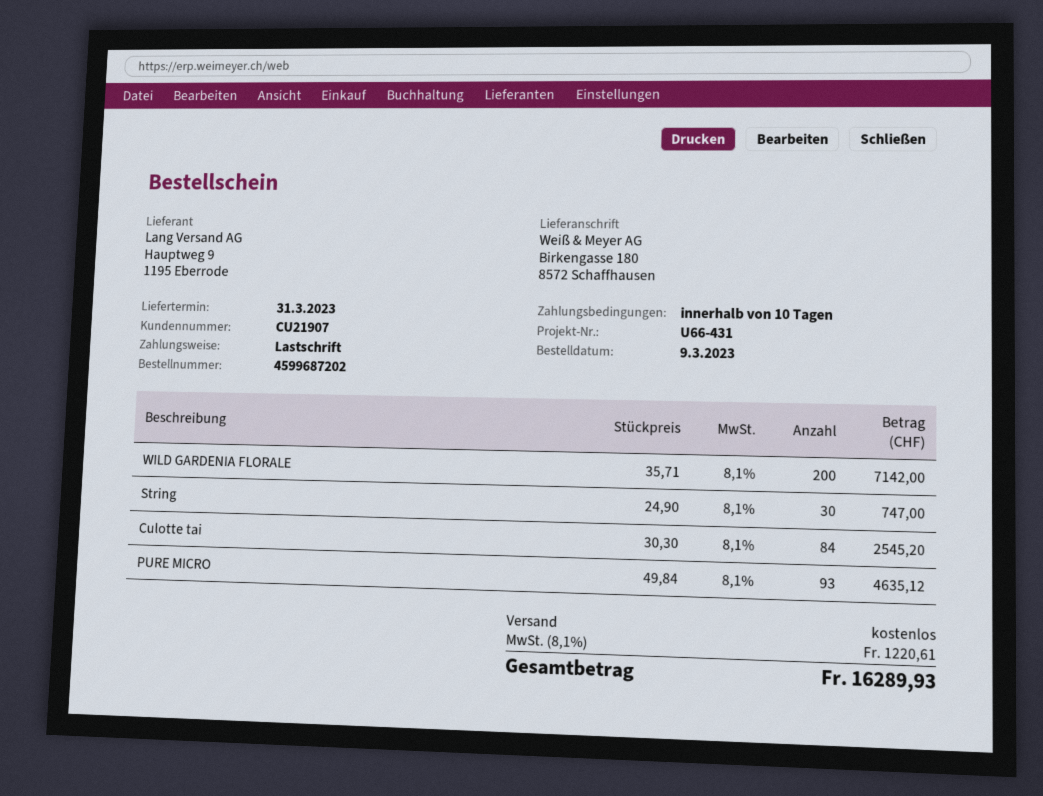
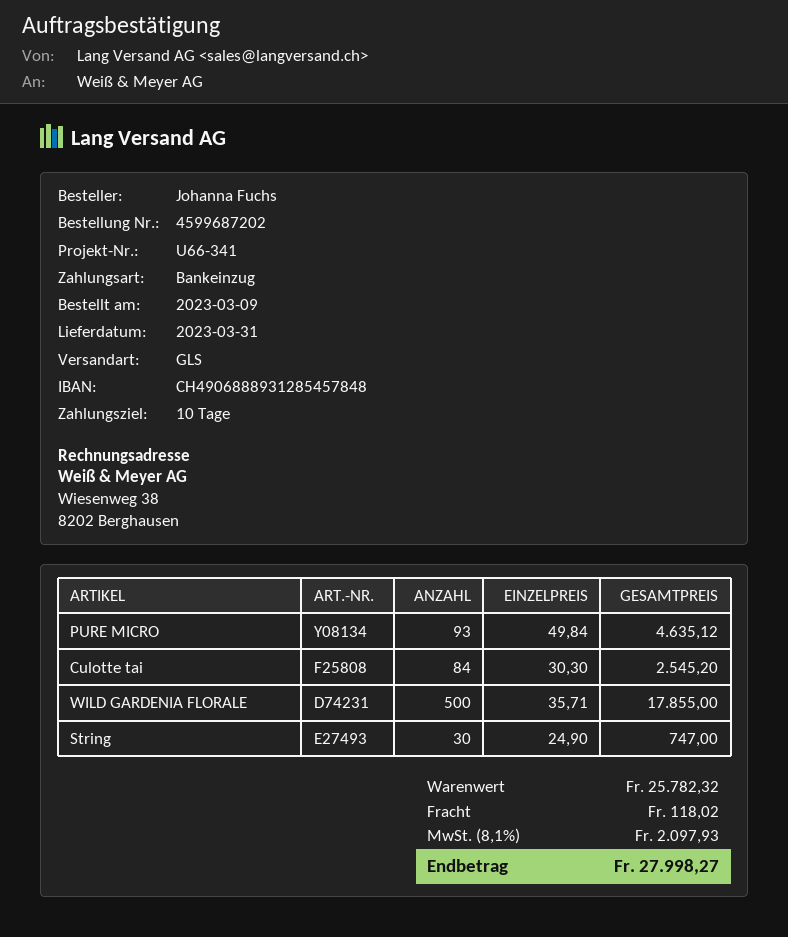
reference: U66-431 -> U66-341
WILD GARDENIA FLORALE: 200 x 35.71 = 7142.00 -> 500 x 35.71 = 17855.00
shipping: 0.00 -> 118.02
tax: 8.1% = 1220.61 -> 8.1% = 2097.93
total: 16289.93 -> 27998.27

